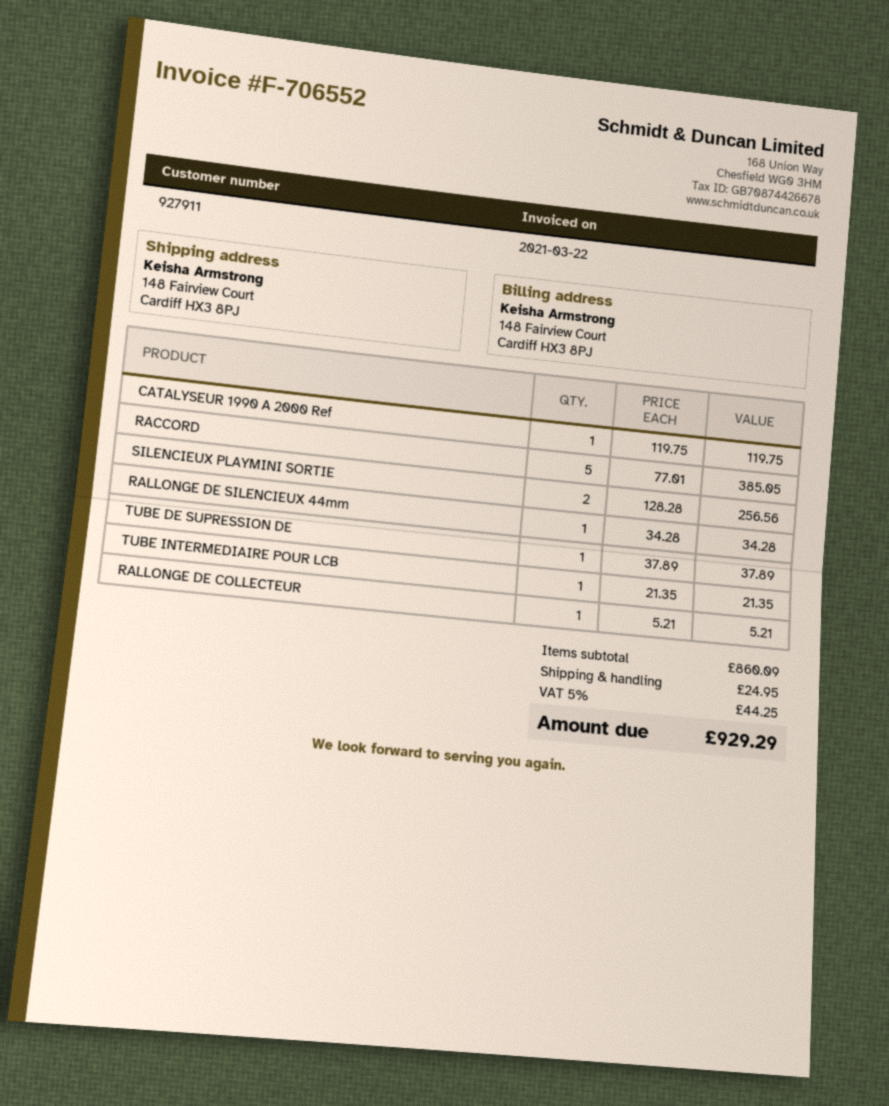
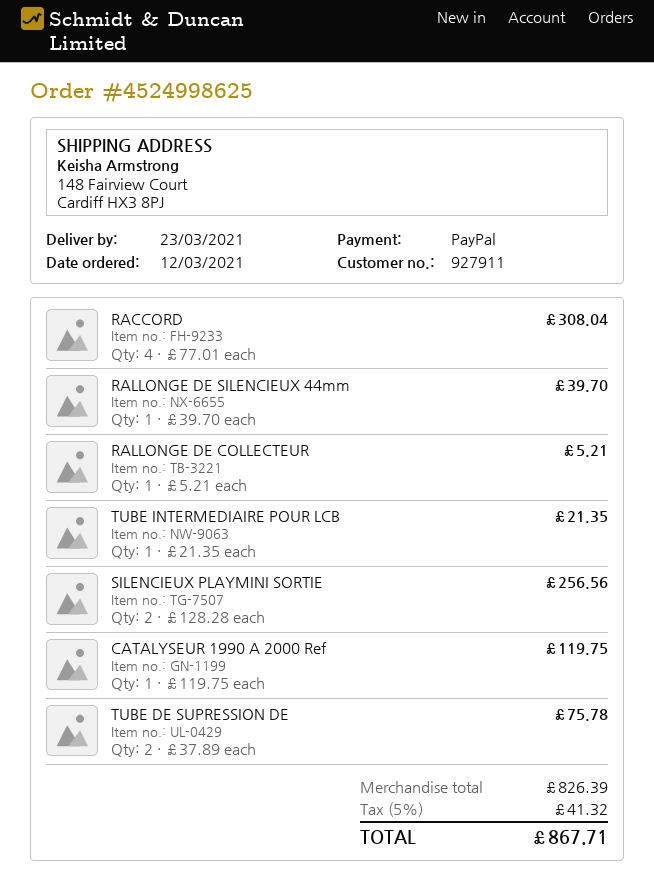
RACCORD: 5 x 77.01 = 385.05 -> 4 x 77.01 = 308.04
RALLONGE DE SILENCIEUX 44mm: 1 x 34.28 = 34.28 -> 1 x 39.70 = 39.70
TUBE DE SUPRESSION DE: 1 x 37.89 = 37.89 -> 2 x 37.89 = 75.78
subtotal: 860.09 -> 826.39
shipping: 24.95 -> none
tax: 5% = 44.25 -> 5% = 41.32
total: 929.29 -> 867.71

